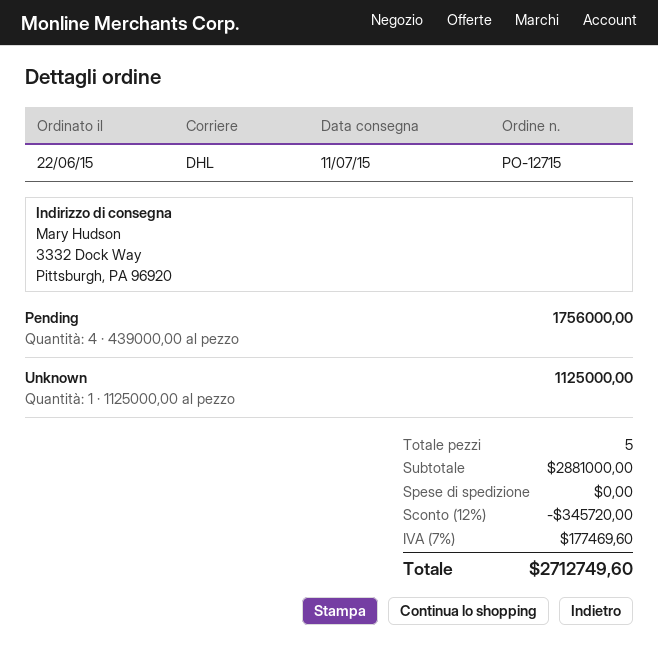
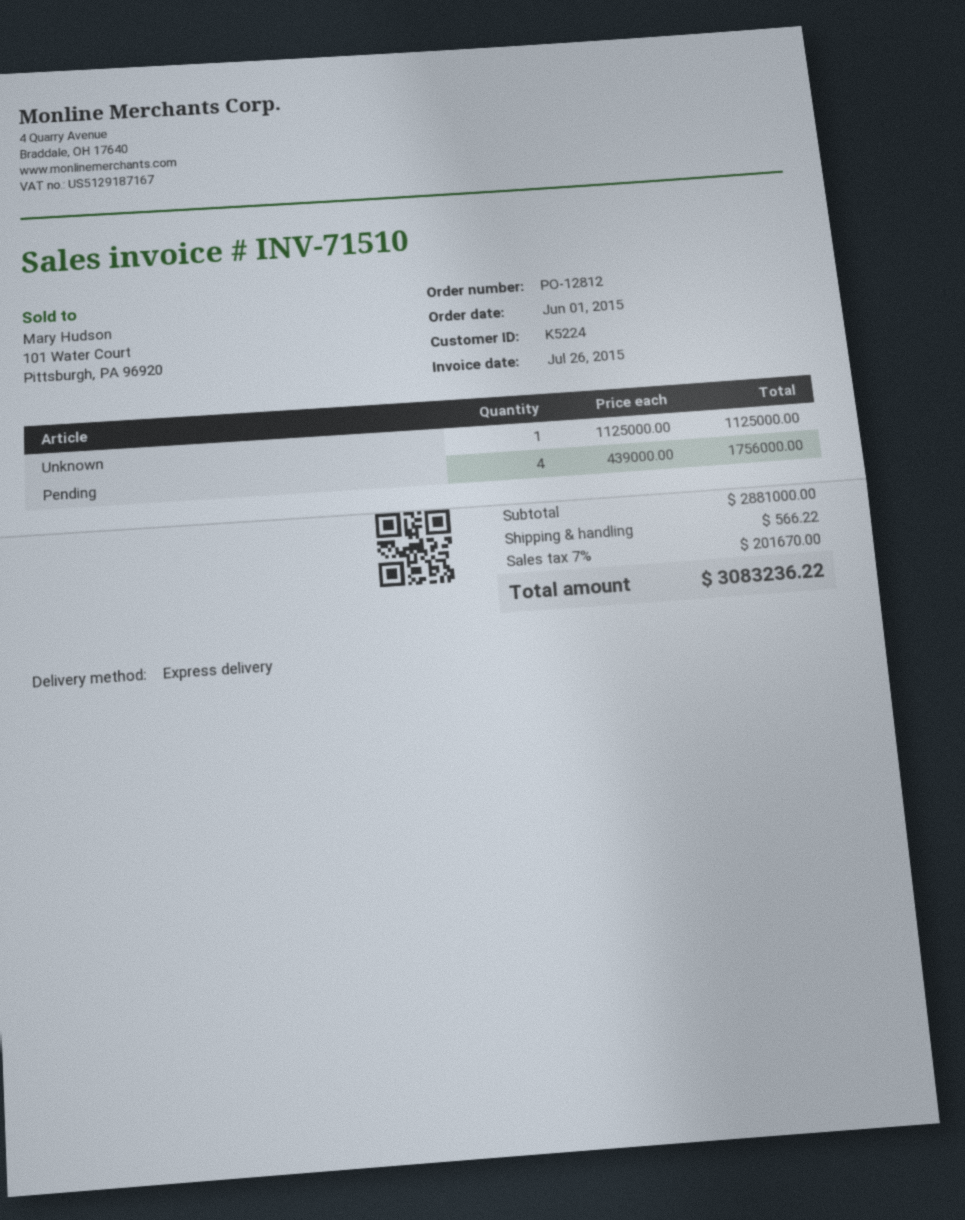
order number: PO-12715 -> PO-12812
order date: 2015-06-22 -> 2015-06-01
shipping method: DHL -> express
discount: 12% = 345720.00 -> none
shipping: 0.00 -> 566.22
tax: 7% = 177469.60 -> 7% = 201670.00
total: 2712749.60 -> 3083236.22

